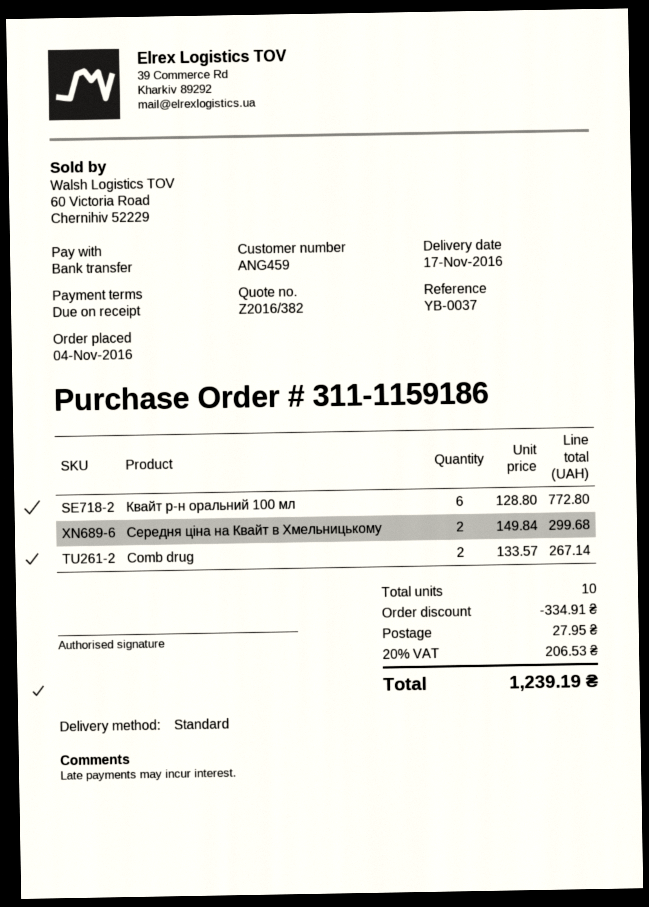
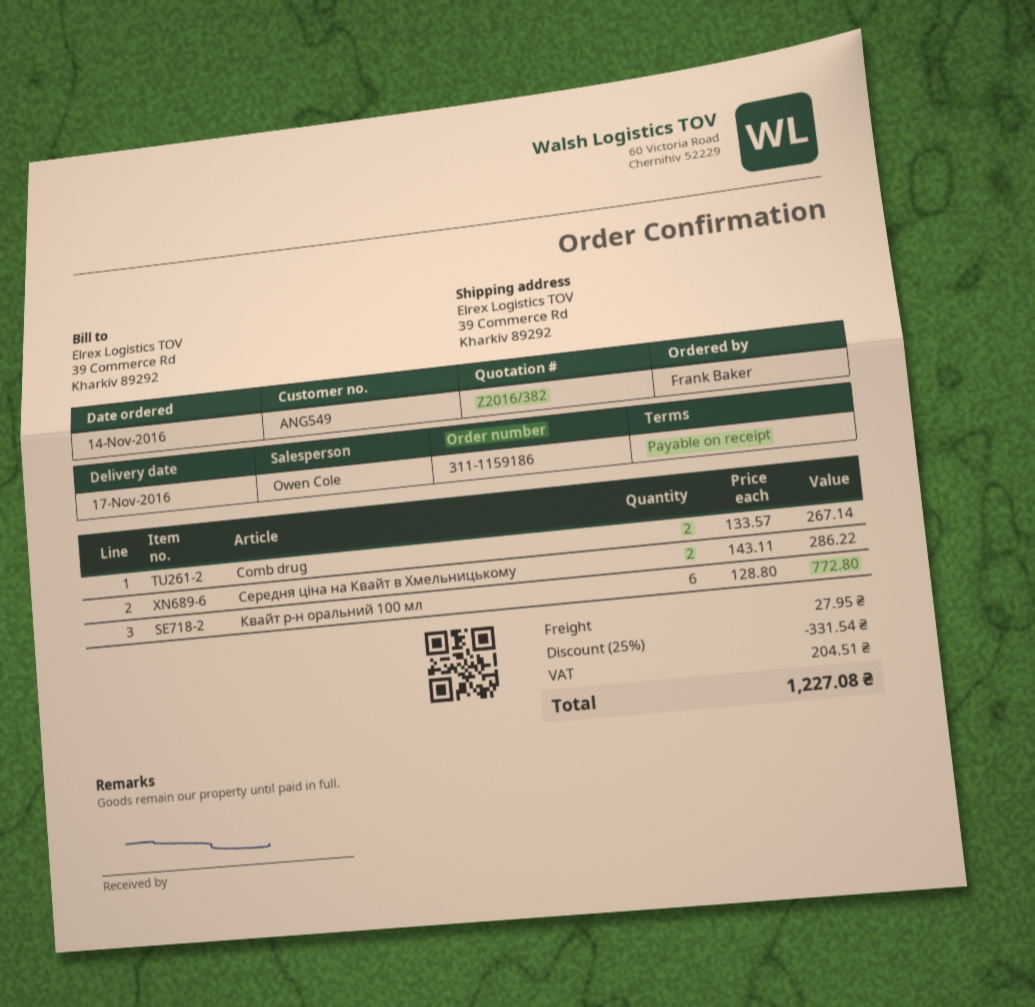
order date: 2016-11-04 -> 2016-11-14
customer number: ANG459 -> ANG549
Середня ціна на Квайт в Хмельницькому: 2 x 149.84 = 299.68 -> 2 x 143.11 = 286.22
discount: 334.91 -> 331.54
tax: 206.53 -> 204.51
total: 1239.19 -> 1227.08

